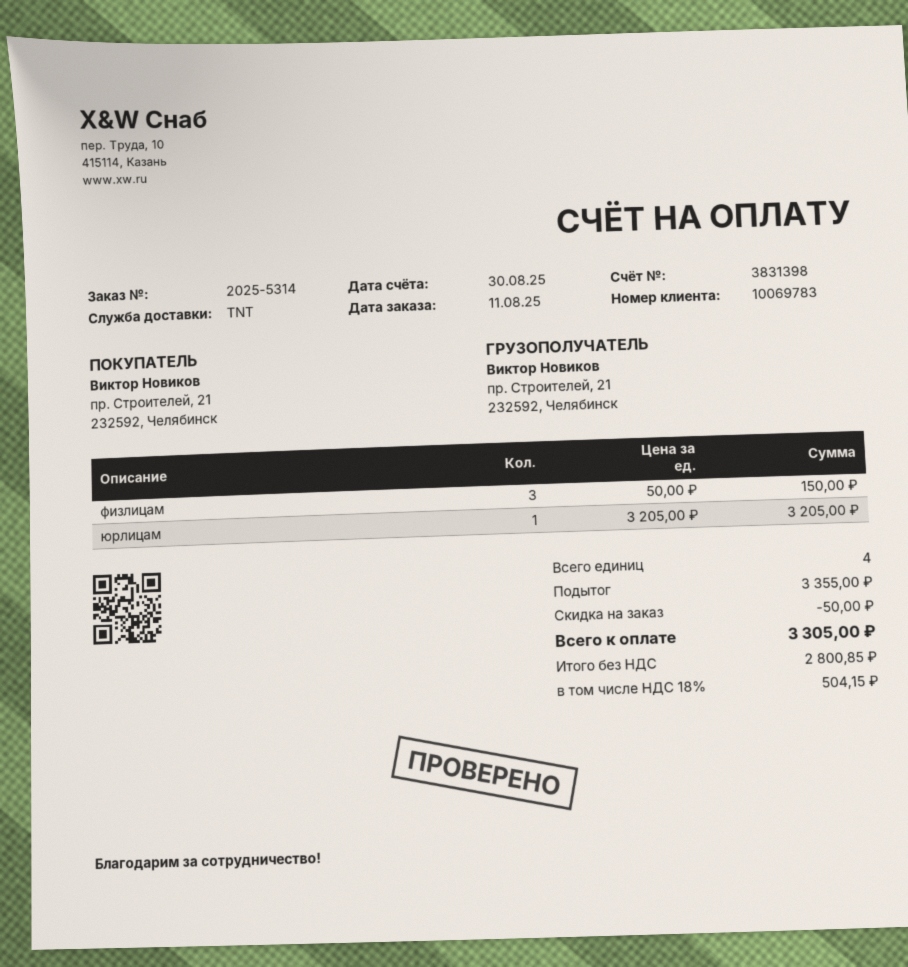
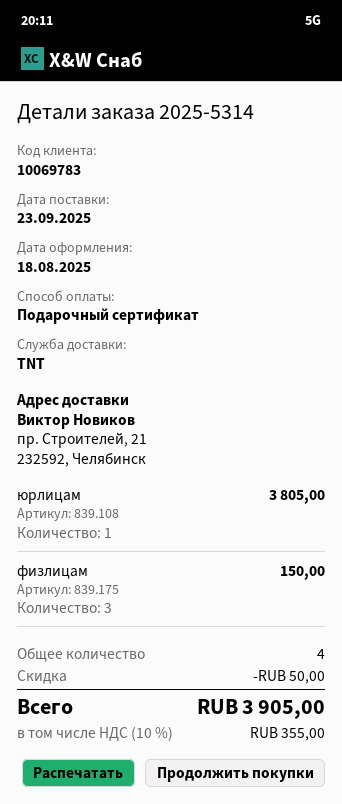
order date: 2025-08-11 -> 2025-08-18
юрлицам: 1 for 3205.00 -> 1 for 3805.00
tax: 18% = 504.15 -> 10% = 355.00
total: 3305.00 -> 3905.00

